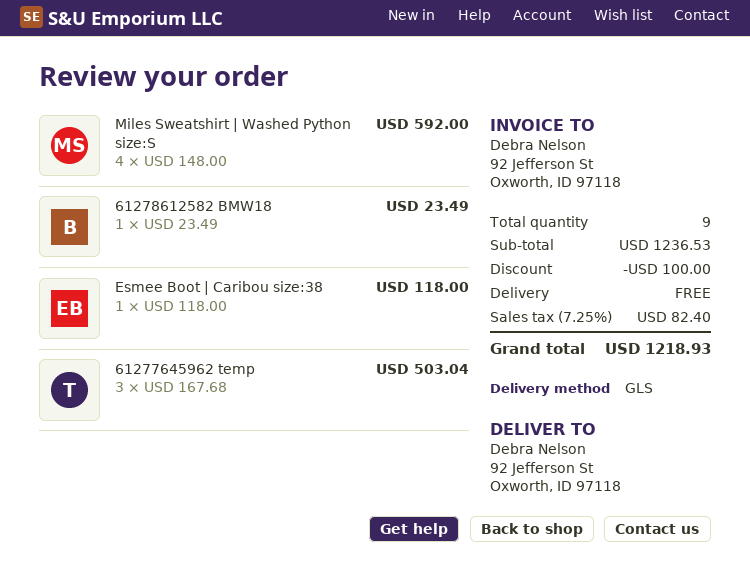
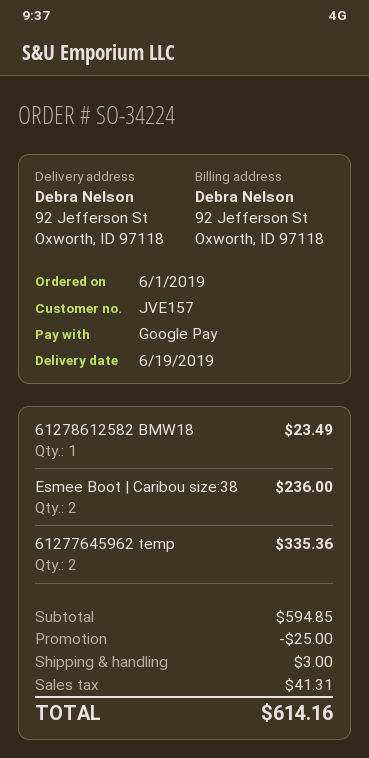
Miles Sweatshirt | Washed Python size:S: 4 for 592.00 -> none
Esmee Boot | Caribou size:38: 1 for 118.00 -> 2 for 236.00
61277645962 temp: 3 for 503.04 -> 2 for 335.36
subtotal: 1236.53 -> 594.85
discount: 100.00 -> 25.00
shipping: 0.00 -> 3.00
tax: 82.40 -> 41.31
total: 1218.93 -> 614.16

